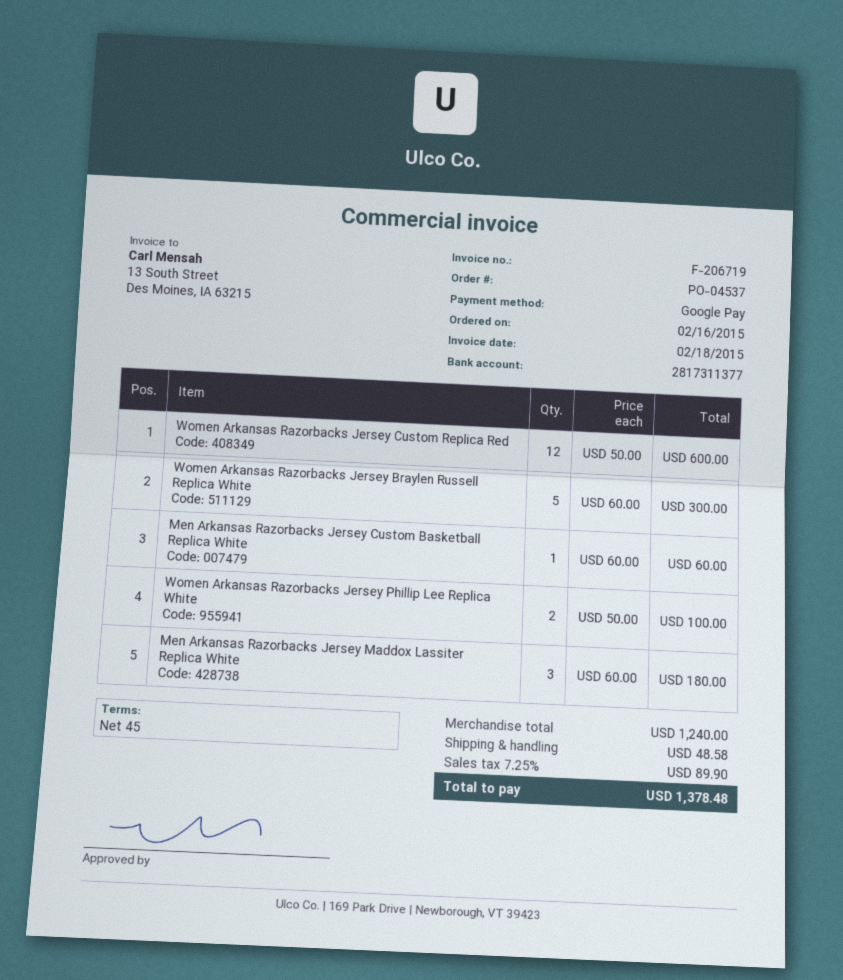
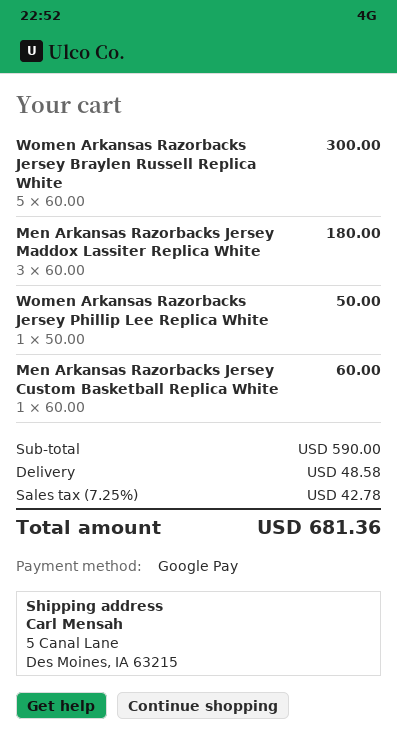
Women Arkansas Razorbacks Jersey Custom Replica Red: 12 x 50.00 = 600.00 -> none
Women Arkansas Razorbacks Jersey Phillip Lee Replica White: 2 x 50.00 = 100.00 -> 1 x 50.00 = 50.00
subtotal: 1240.00 -> 590.00
tax: 7.25% = 89.90 -> 7.25% = 42.78
total: 1378.48 -> 681.36

